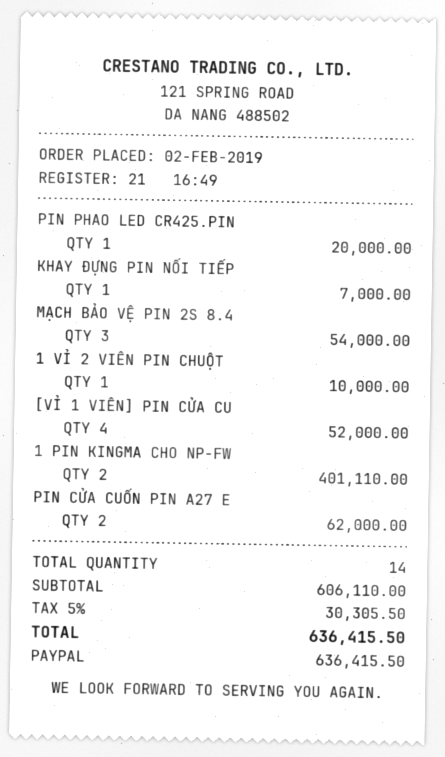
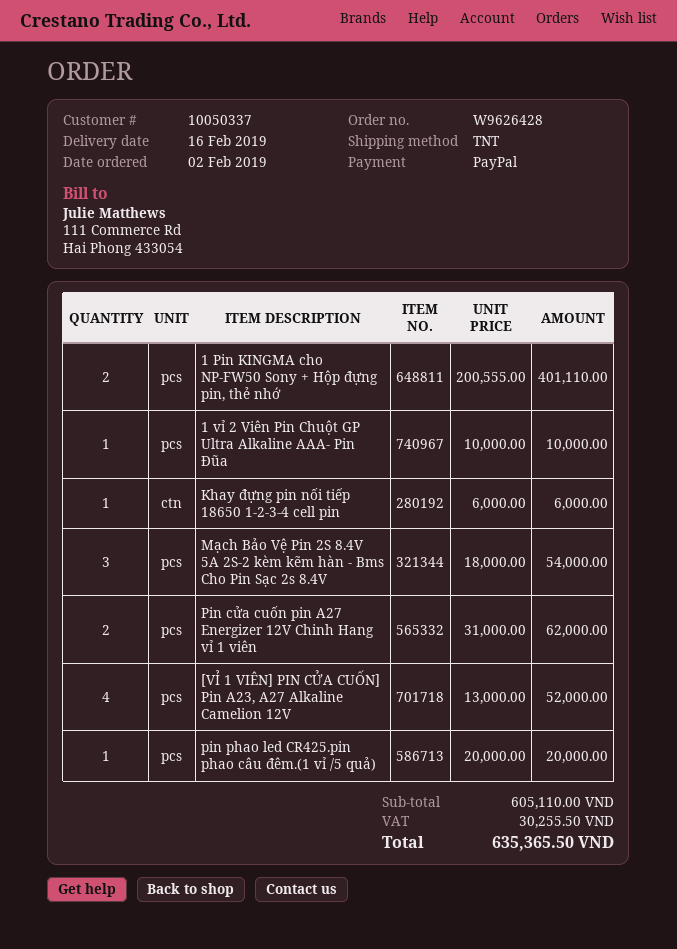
KHAY ĐỰNG PIN NỐI TIẾP: 1 for 7000.00 -> 1 for 6000.00
subtotal: 606110.00 -> 605110.00
tax: 30305.50 -> 30255.50
total: 636415.50 -> 635365.50

